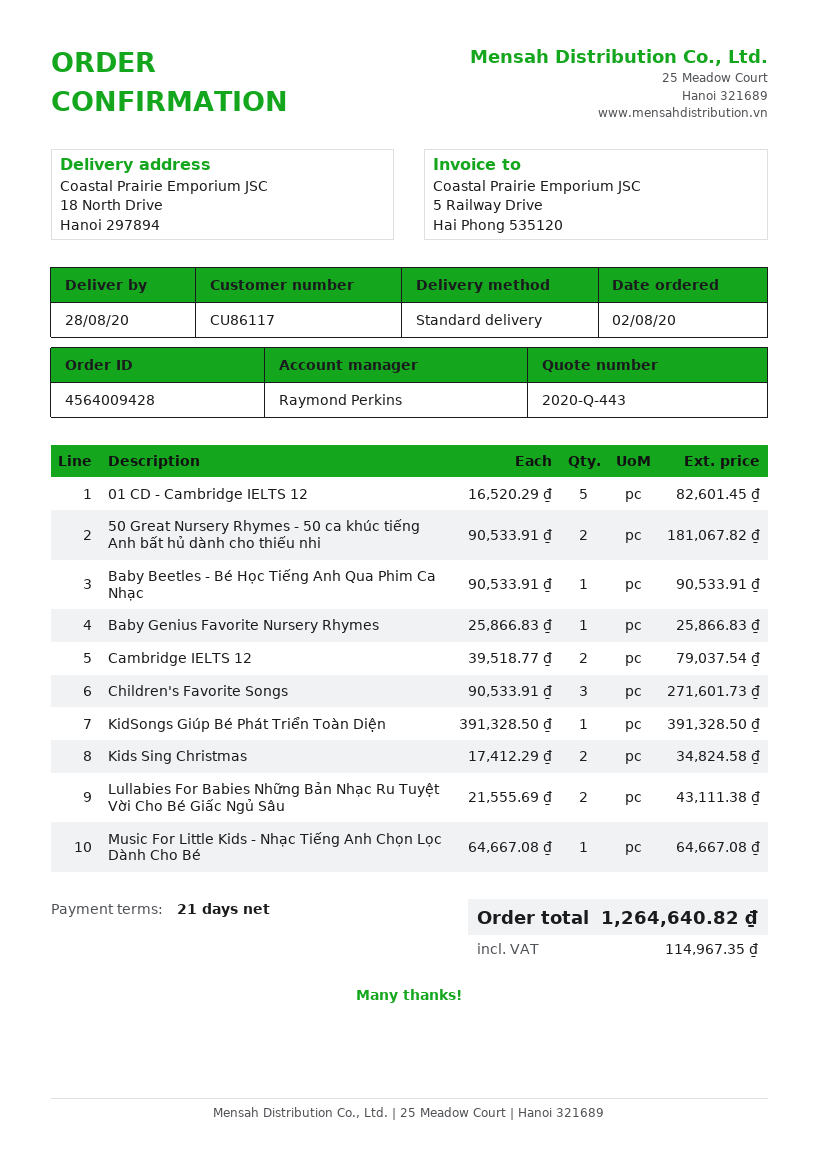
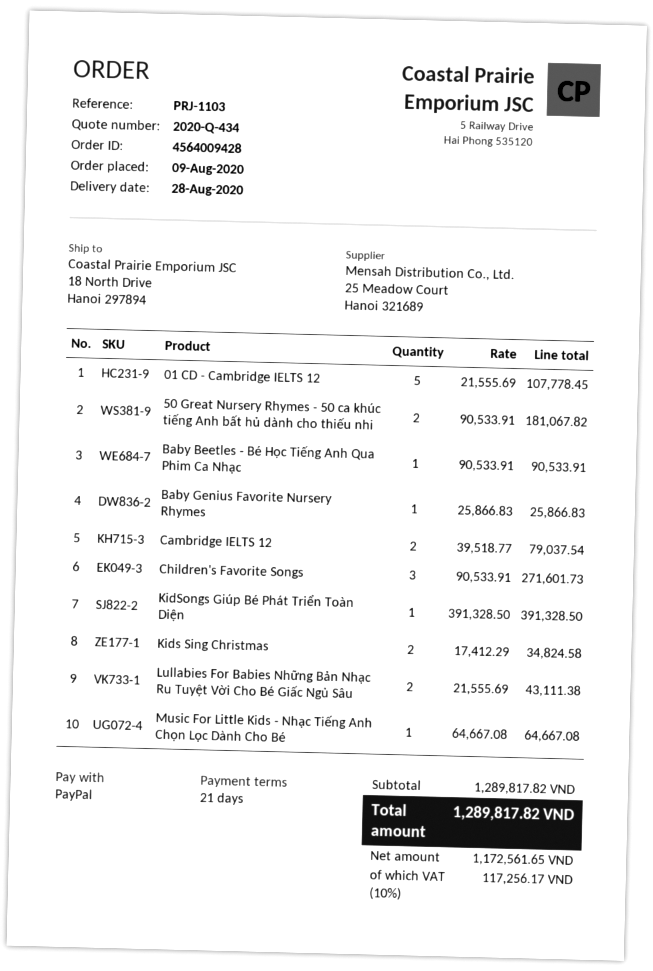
quote number: 2020-Q-443 -> 2020-Q-434
order date: 2020-08-02 -> 2020-08-09
01 CD - Cambridge IELTS 12: 5 x 16520.29 = 82601.45 -> 5 x 21555.69 = 107778.45
tax: 114967.35 -> 117256.17
total: 1264640.82 -> 1289817.82

